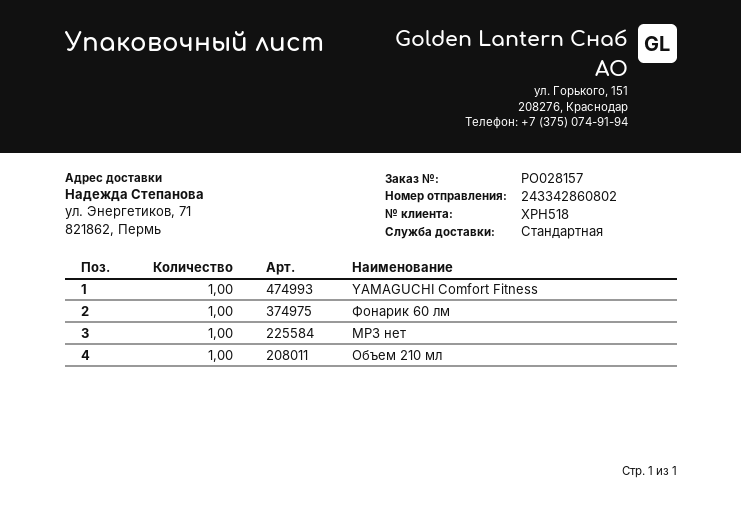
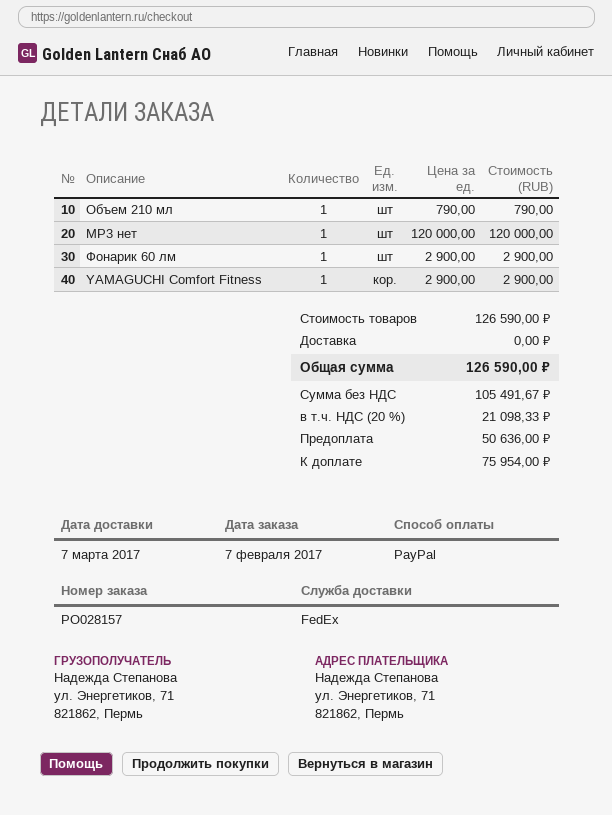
shipping method: standard -> FedEx

